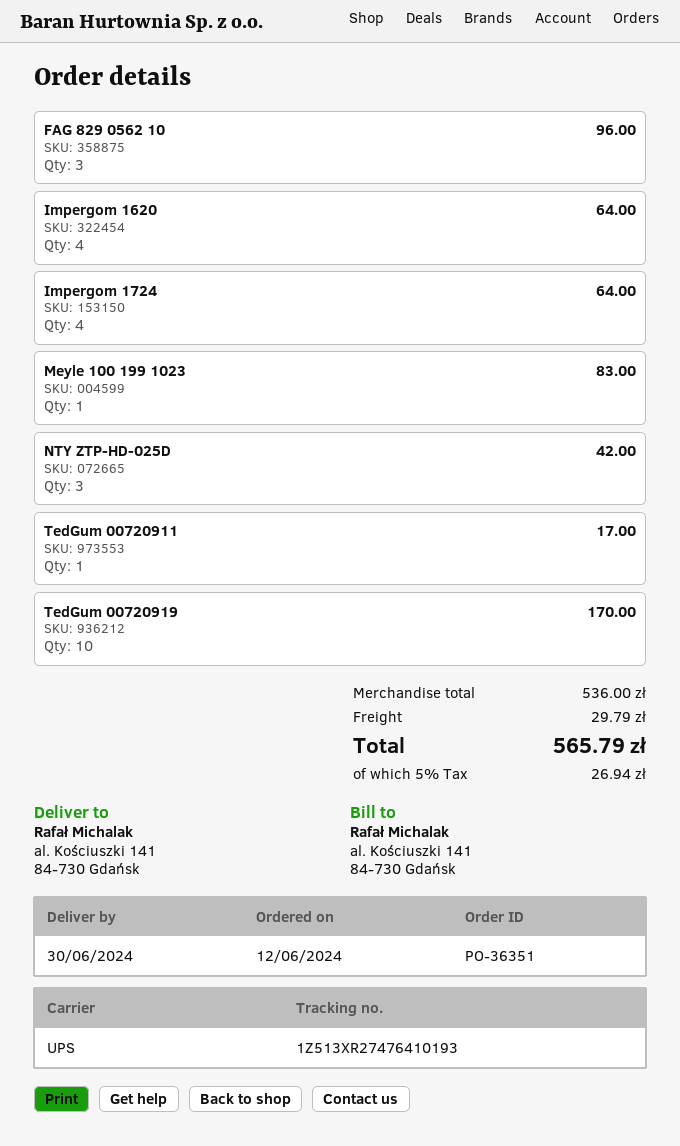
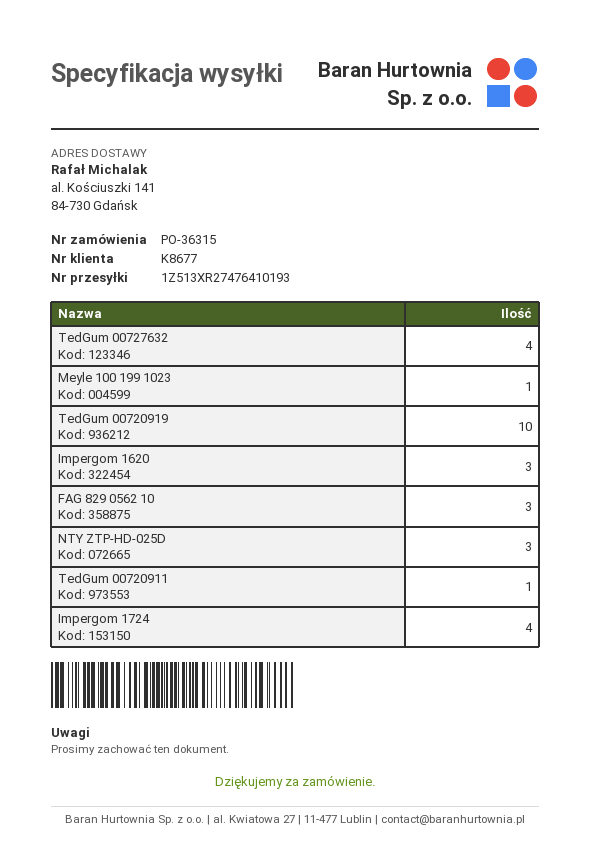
order number: PO-36351 -> PO-36315
Impergom 1620: 4 -> 3
TedGum 00727632: none -> 4

